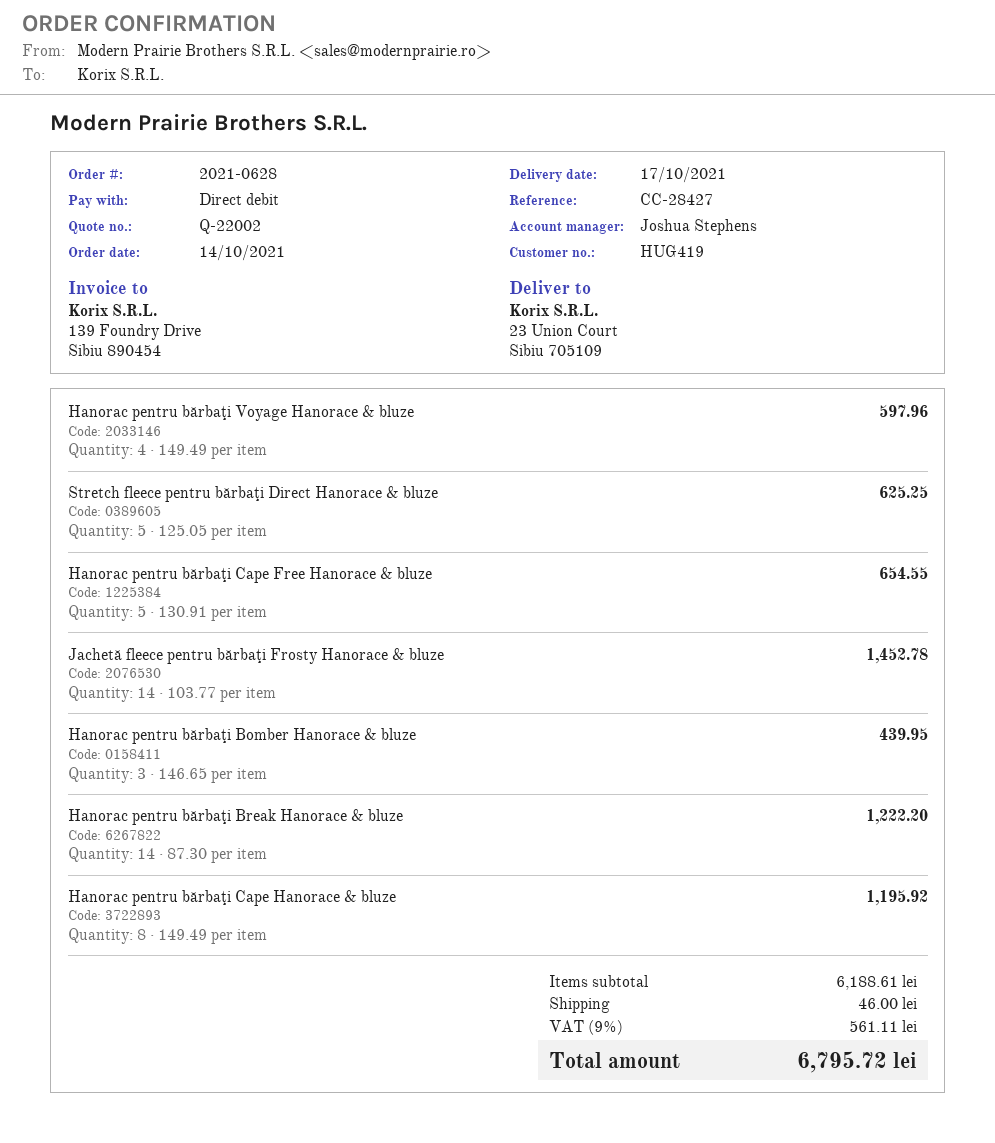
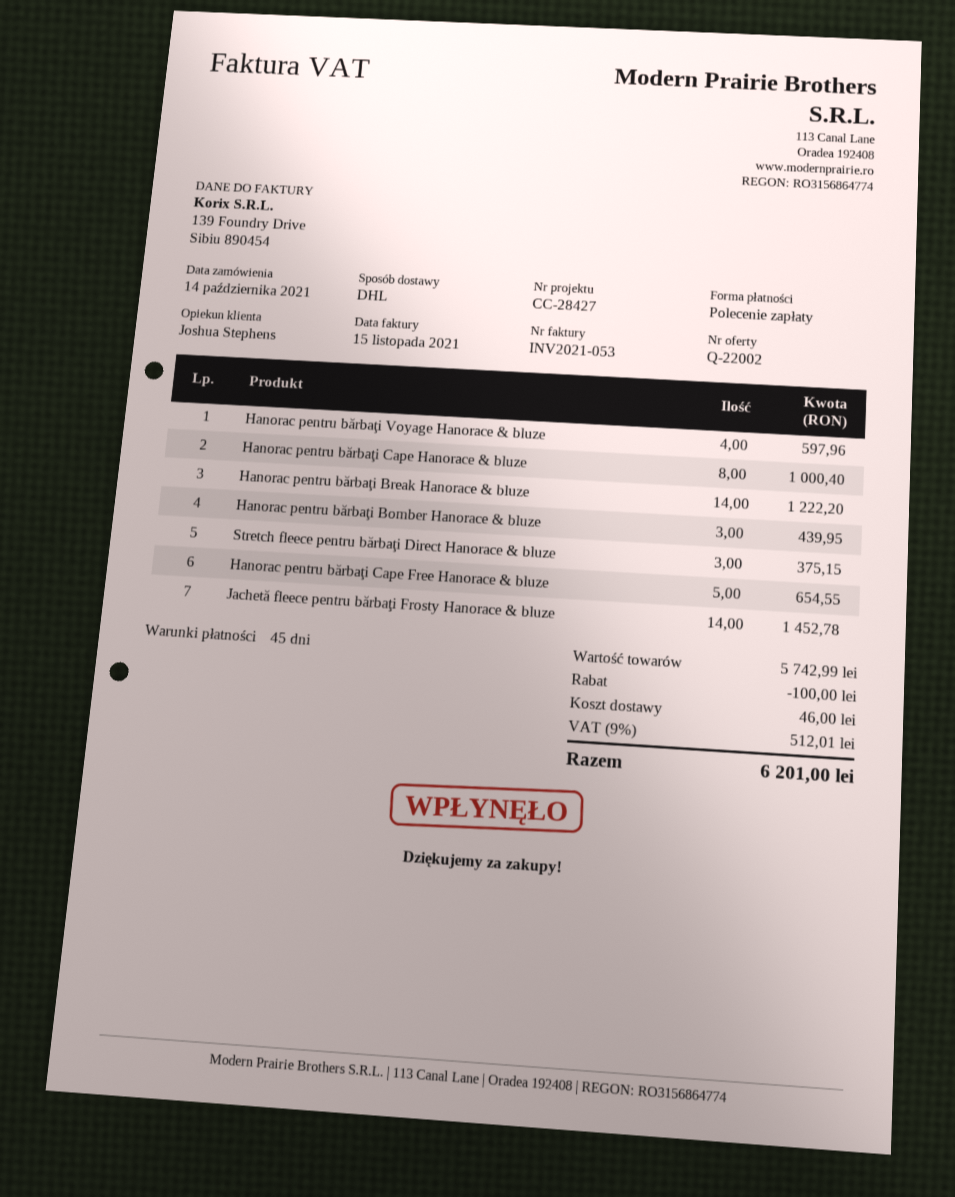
Stretch fleece pentru bărbaţi Direct Hanorace & bluze: 5 for 625.25 -> 3 for 375.15
Hanorac pentru bărbaţi Cape Hanorace & bluze: 8 for 1195.92 -> 8 for 1000.40
subtotal: 6188.61 -> 5742.99
discount: none -> 100.00
tax: 9% = 561.11 -> 9% = 512.01
total: 6795.72 -> 6201.00

